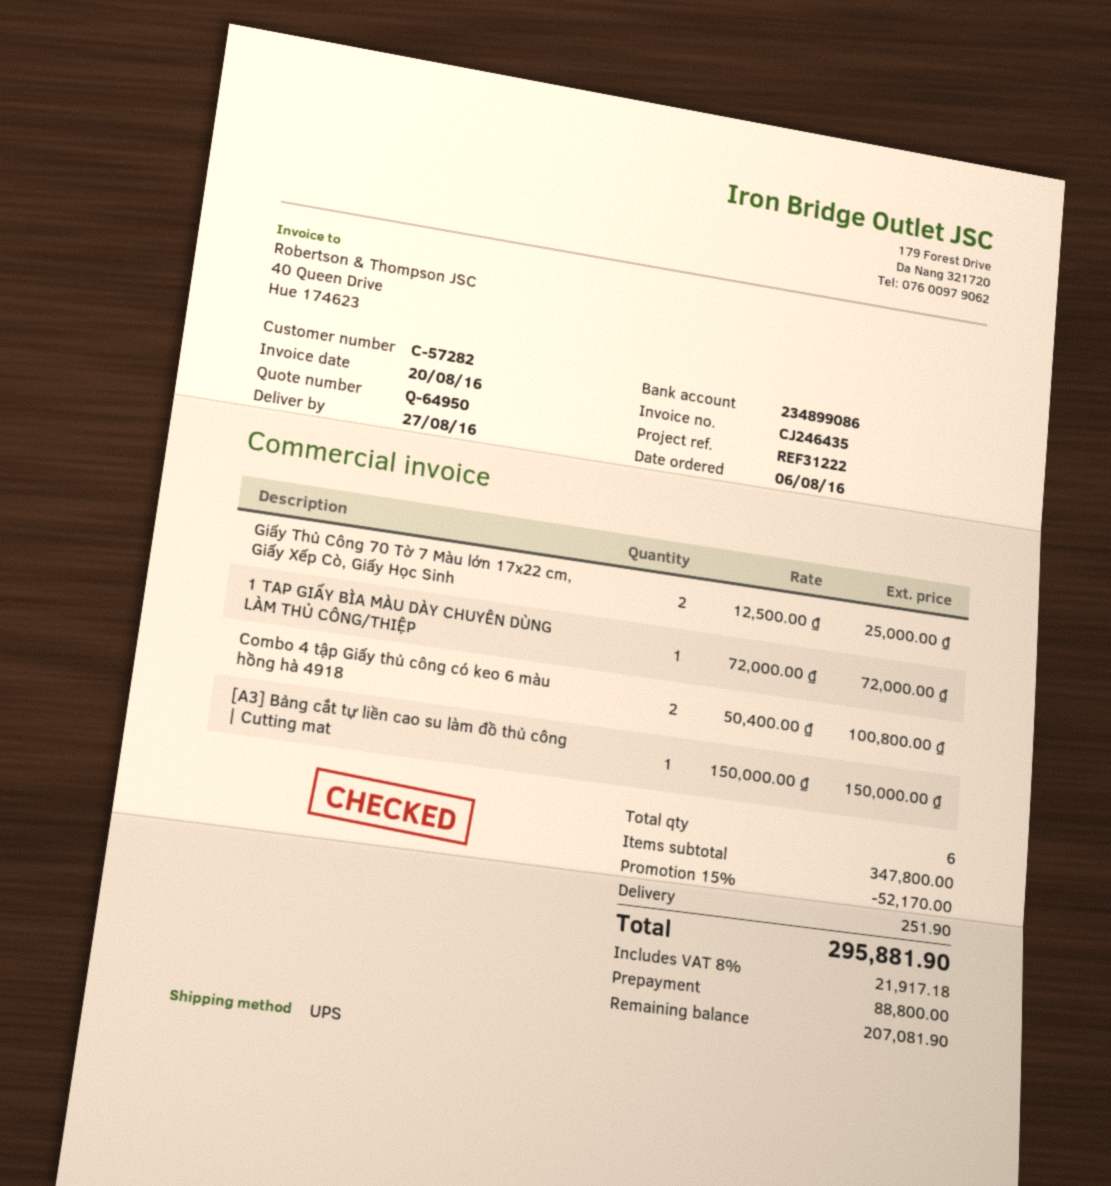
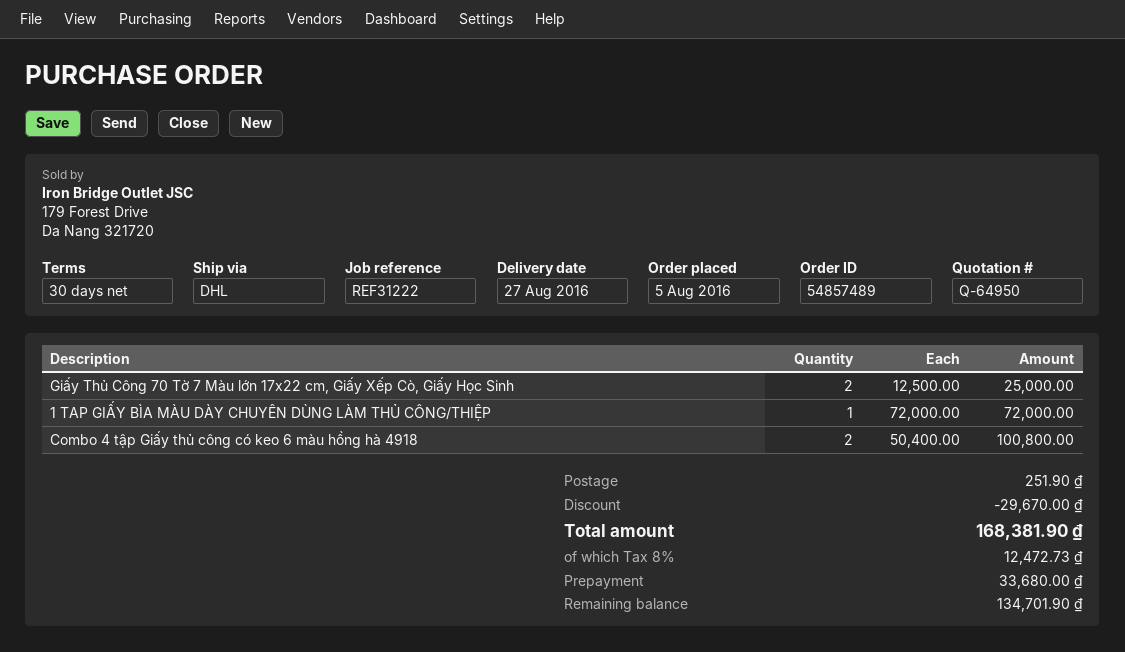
order date: 2016-08-06 -> 2016-08-05
shipping method: UPS -> DHL
[A3] Bảng cắt tự liền cao su làm đồ thủ công | Cutting mat: 1 x 150000.00 = 150000.00 -> none
discount: 52170.00 -> 29670.00
tax: 8% = 21917.18 -> 8% = 12472.73
total: 295881.90 -> 168381.90
deposit: 88800.00 -> 33680.00
balance: 207081.90 -> 134701.90

